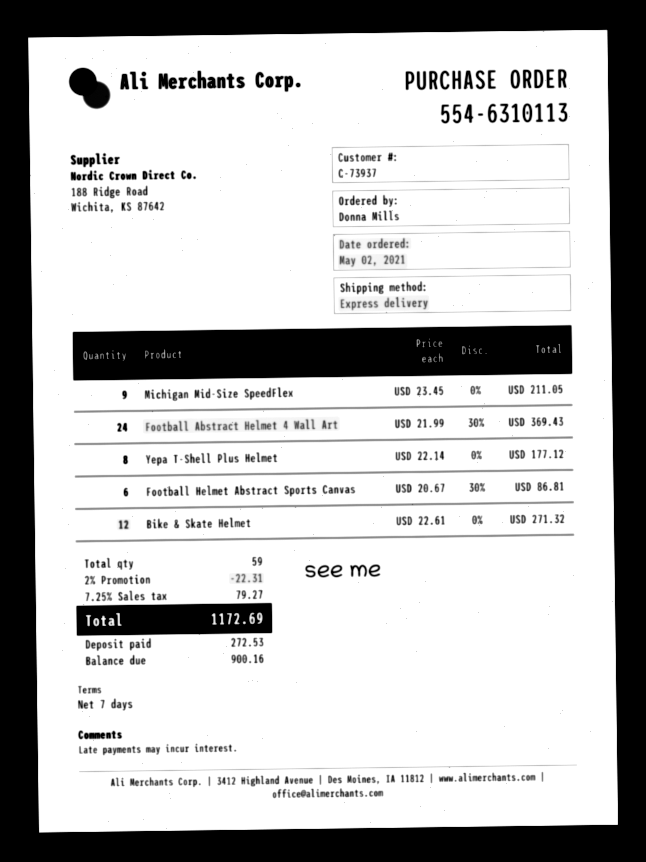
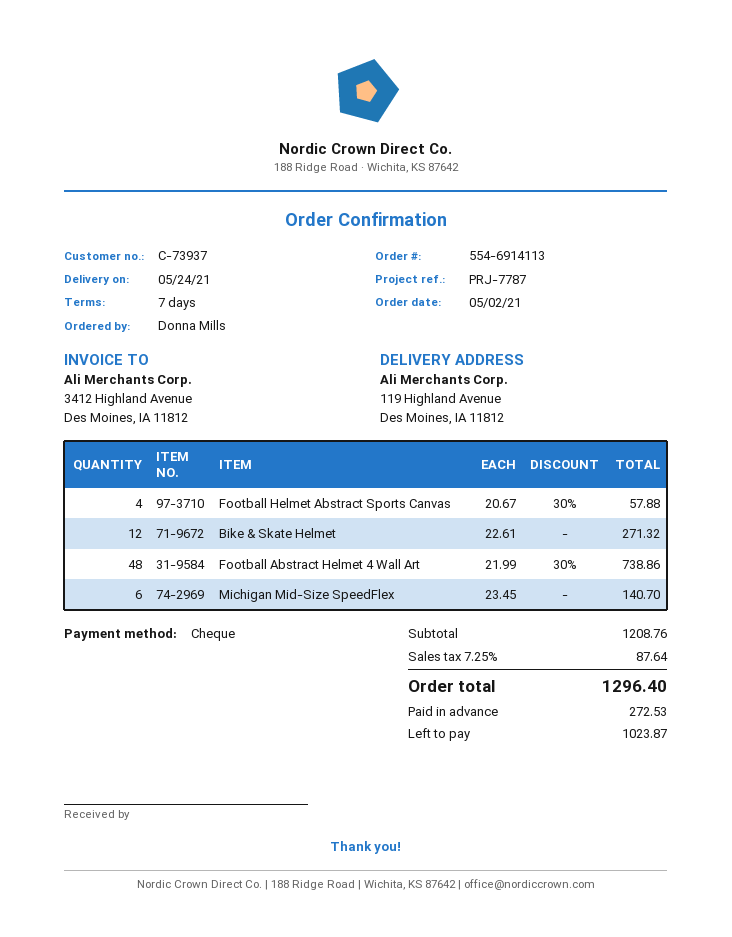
order number: 554-6310113 -> 554-6914113
Michigan Mid-Size SpeedFlex: 9 x 23.45 = 211.05 -> 6 x 23.45 = 140.70
Football Abstract Helmet 4 Wall Art: 24 x 21.99 - 30% = 369.43 -> 48 x 21.99 - 30% = 738.86
Yepa T-Shell Plus Helmet: 8 x 22.14 = 177.12 -> none
Football Helmet Abstract Sports Canvas: 6 x 20.67 - 30% = 86.81 -> 4 x 20.67 - 30% = 57.88
discount: 2% = 22.31 -> none
tax: 7.25% = 79.27 -> 7.25% = 87.64
total: 1172.69 -> 1296.40
balance: 900.16 -> 1023.87

